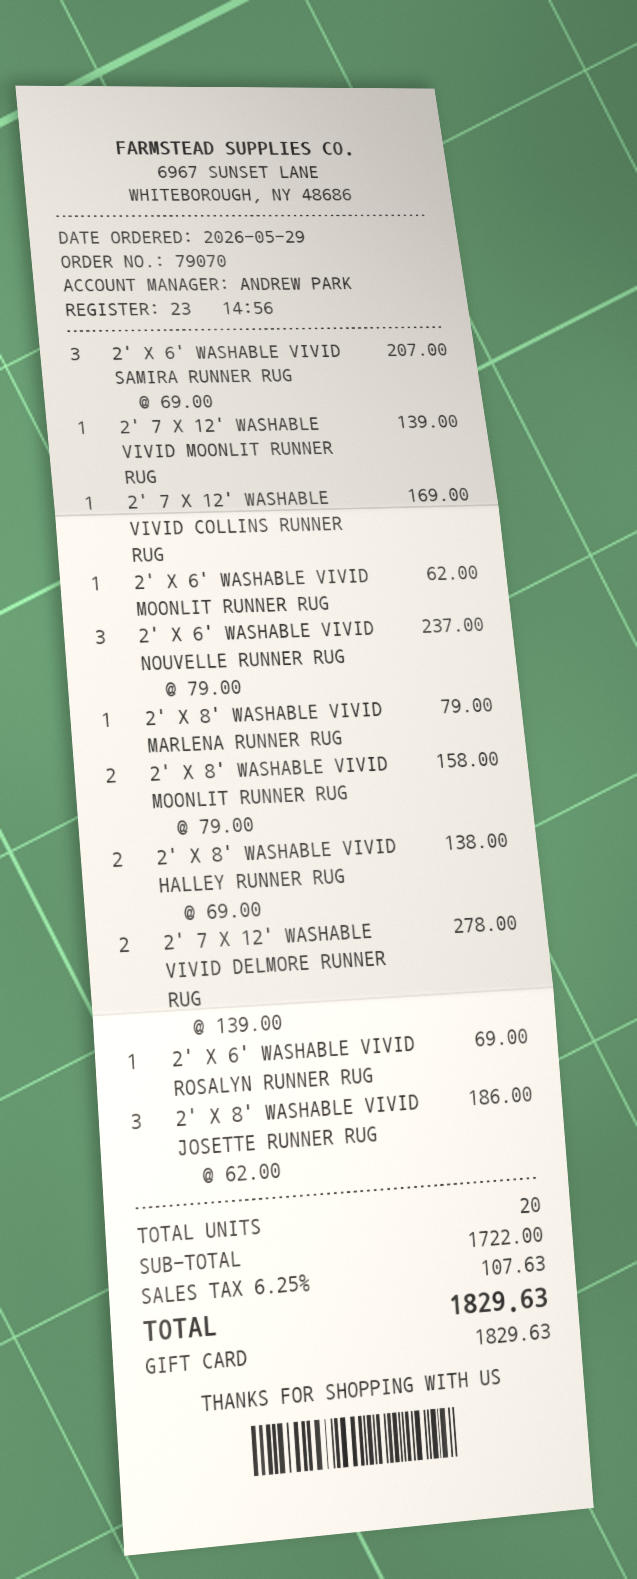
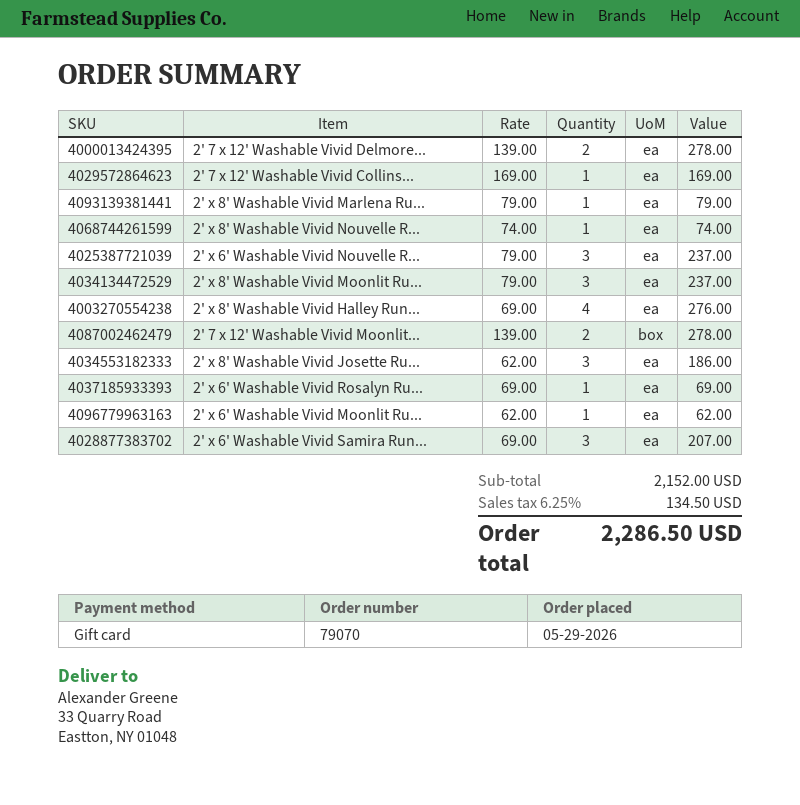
2' 7 X 12' WASHABLE VIVID MOONLIT RUNNER RUG: 1 x 139.00 = 139.00 -> 2 x 139.00 = 278.00
2' X 8' WASHABLE VIVID MOONLIT RUNNER RUG: 2 x 79.00 = 158.00 -> 3 x 79.00 = 237.00
2' X 8' WASHABLE VIVID HALLEY RUNNER RUG: 2 x 69.00 = 138.00 -> 4 x 69.00 = 276.00
2' x 8' Washable Vivid Nouvelle R...: none -> 1 x 74.00 = 74.00
subtotal: 1722.00 -> 2152.00
tax: 6.25% = 107.63 -> 6.25% = 134.50
total: 1829.63 -> 2286.50

